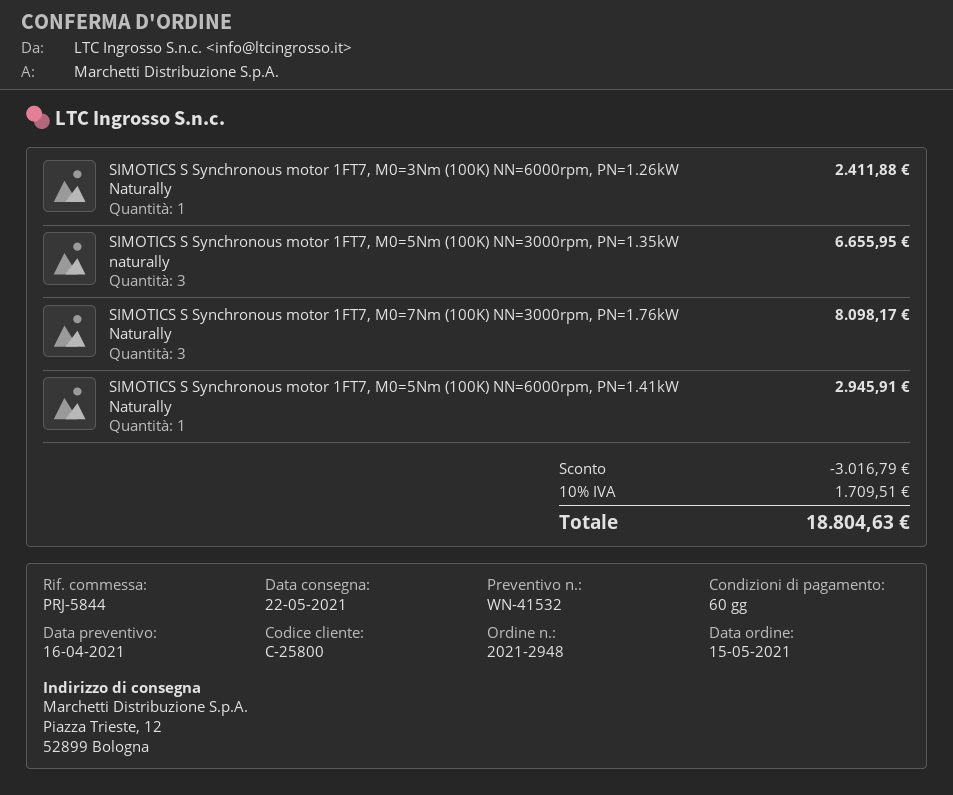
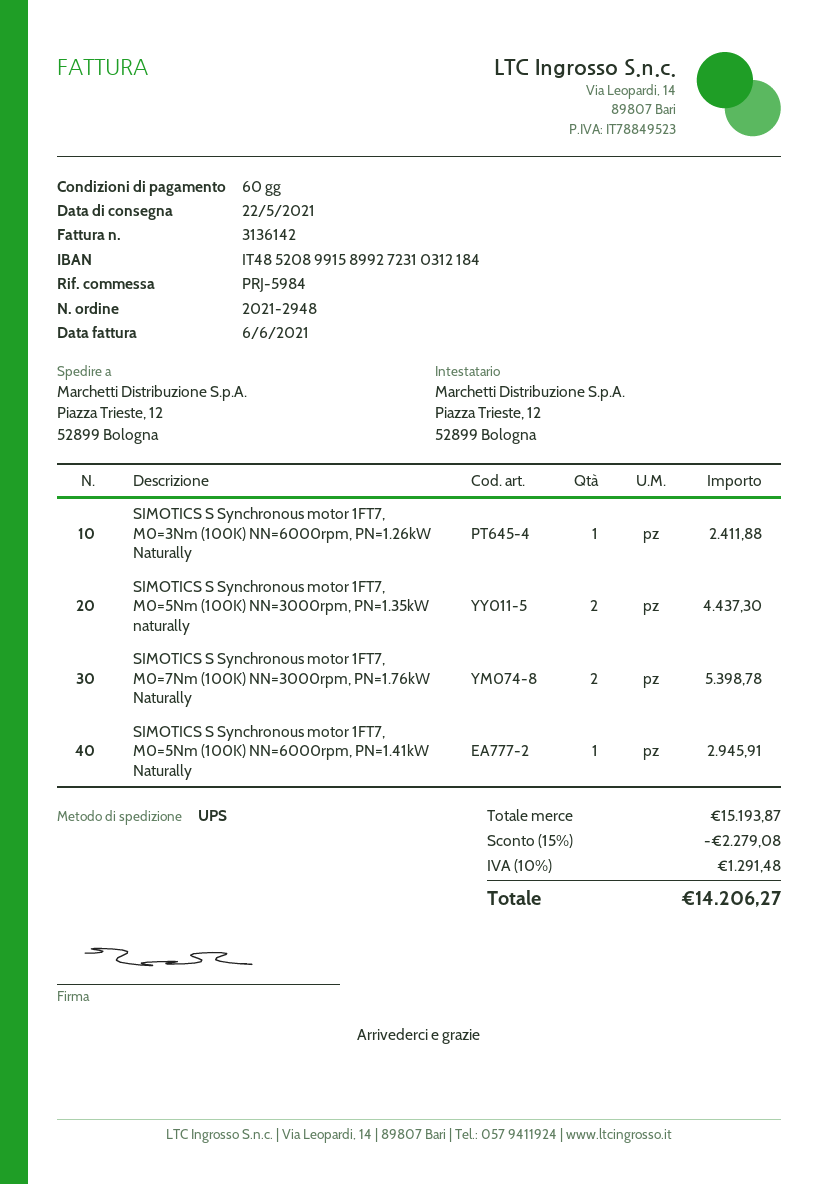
reference: PRJ-5844 -> PRJ-5984
SIMOTICS S Synchronous motor 1FT7, M0=5Nm (100K) NN=3000rpm, PN=1.35kW naturally: 3 for 6655.95 -> 2 for 4437.30
SIMOTICS S Synchronous motor 1FT7, M0=7Nm (100K) NN=3000rpm, PN=1.76kW Naturally: 3 for 8098.17 -> 2 for 5398.78
discount: 3016.79 -> 2279.08
tax: 10% = 1709.51 -> 10% = 1291.48
total: 18804.63 -> 14206.27

